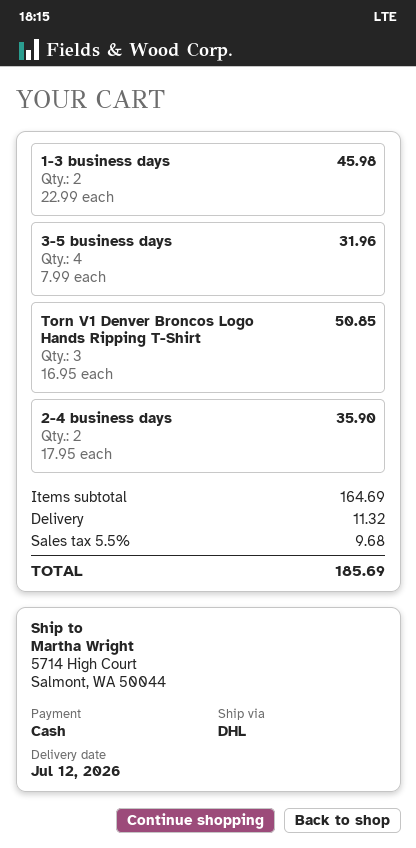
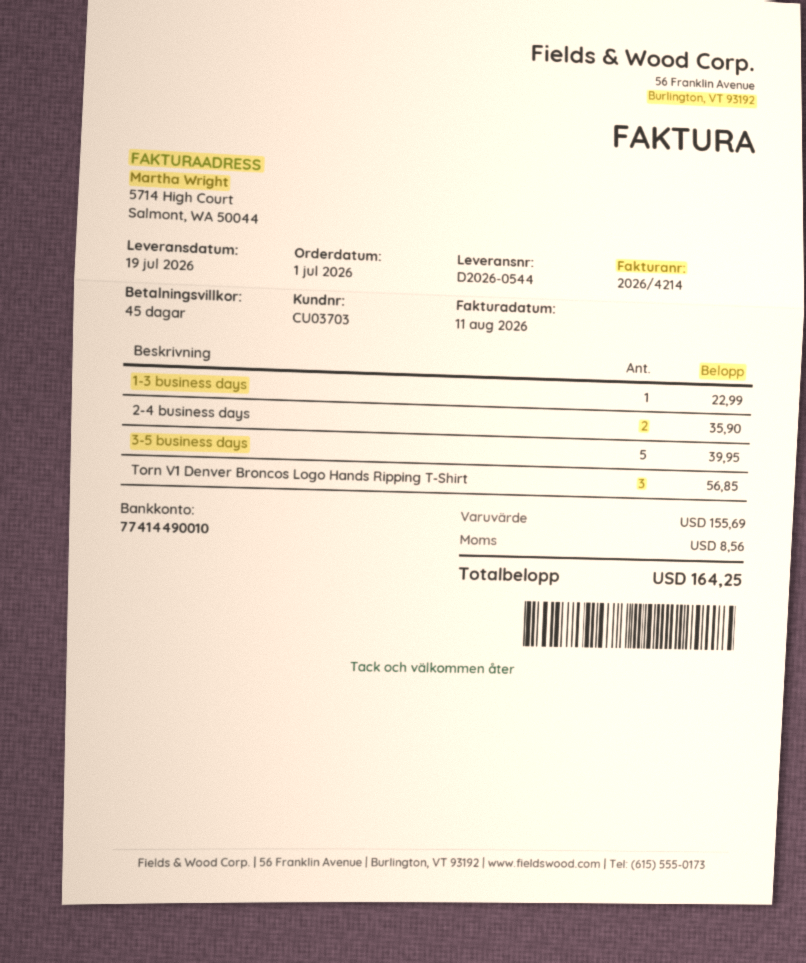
delivery date: 2026-07-12 -> 2026-07-19
1-3 business days: 2 for 45.98 -> 1 for 22.99
3-5 business days: 4 for 31.96 -> 5 for 39.95
Torn V1 Denver Broncos Logo Hands Ripping T-Shirt: 3 for 50.85 -> 3 for 56.85
subtotal: 164.69 -> 155.69
shipping: 11.32 -> none
tax: 9.68 -> 8.56
total: 185.69 -> 164.25

